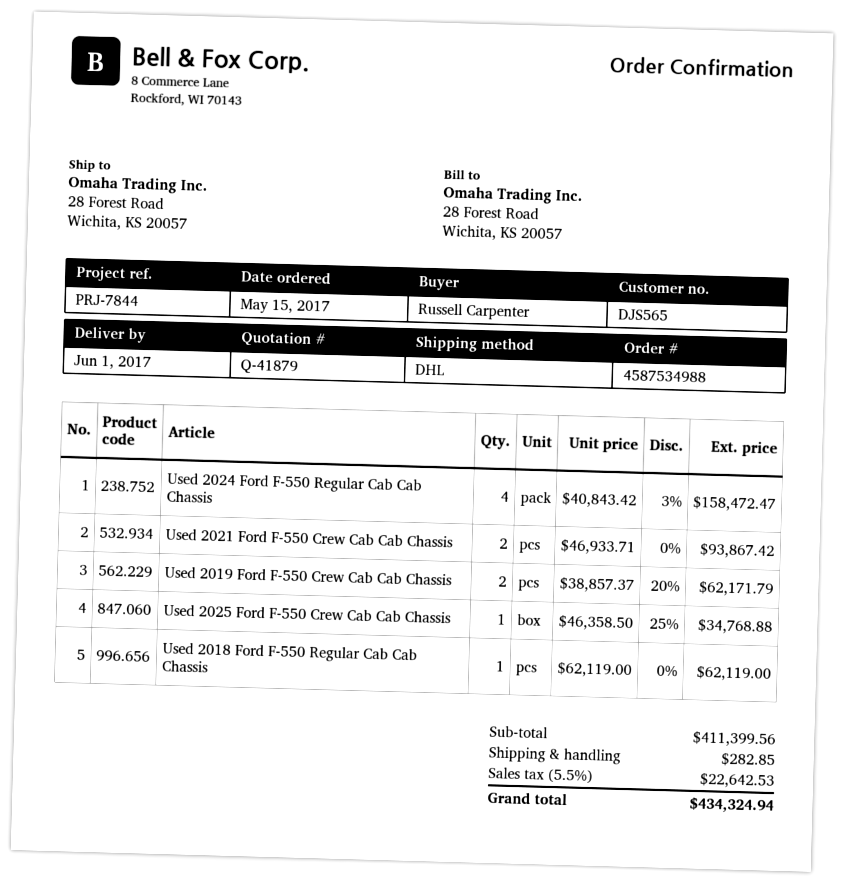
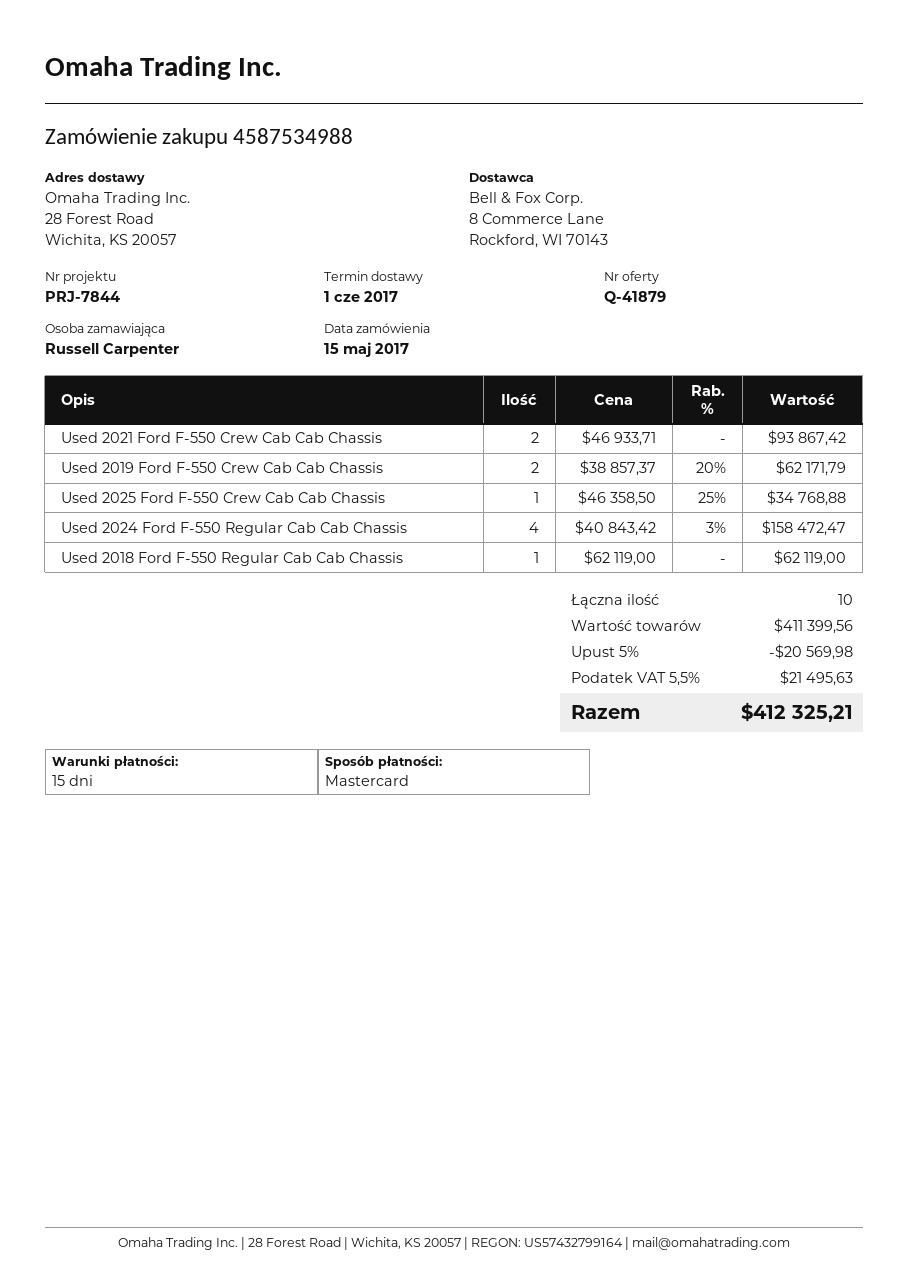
discount: none -> 5% = 20569.98
shipping: 282.85 -> none
tax: 5.5% = 22642.53 -> 5.5% = 21495.63
total: 434324.94 -> 412325.21

